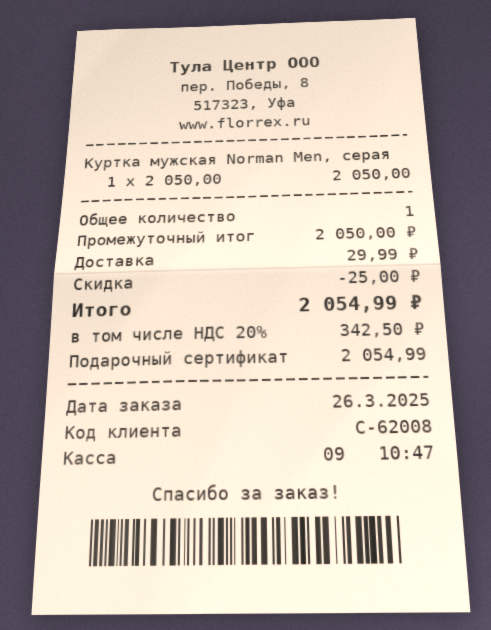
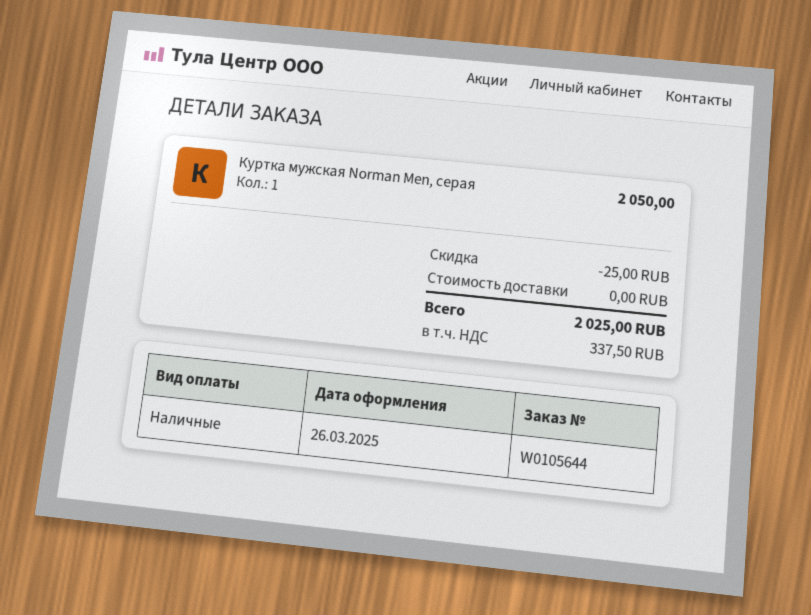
payment method: gift card -> cash
shipping: 29.99 -> 0.00
tax: 342.50 -> 337.50
total: 2054.99 -> 2025.00

